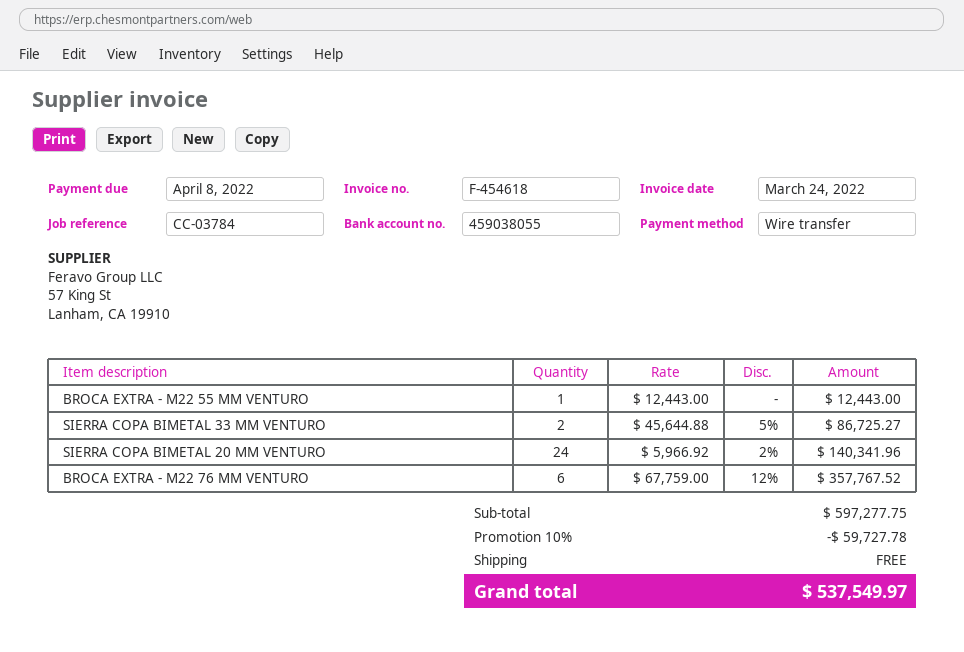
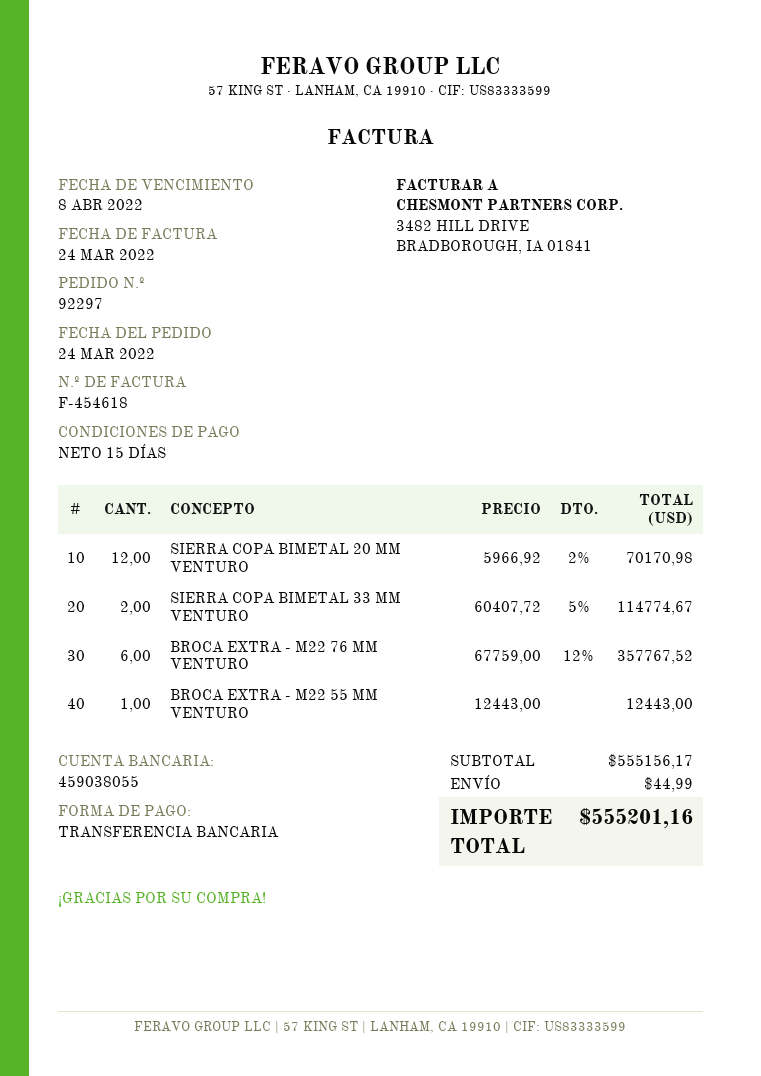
SIERRA COPA BIMETAL 33 MM VENTURO: 2 x 45644.88 - 5% = 86725.27 -> 2 x 60407.72 - 5% = 114774.67
SIERRA COPA BIMETAL 20 MM VENTURO: 24 x 5966.92 - 2% = 140341.96 -> 12 x 5966.92 - 2% = 70170.98
subtotal: 597277.75 -> 555156.17
discount: 10% = 59727.78 -> none
shipping: 0.00 -> 44.99
total: 537549.97 -> 555201.16

